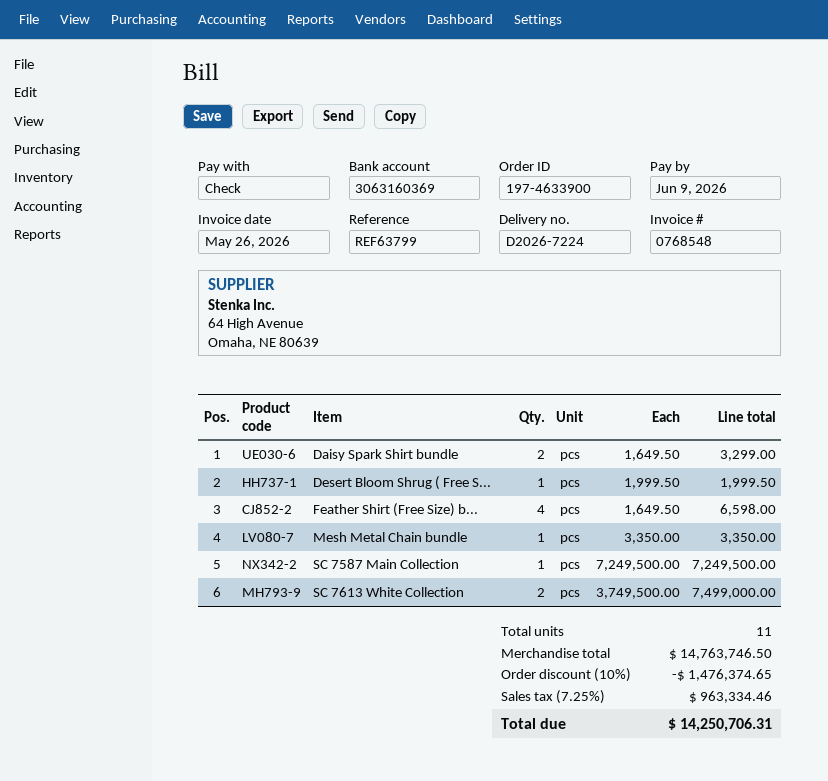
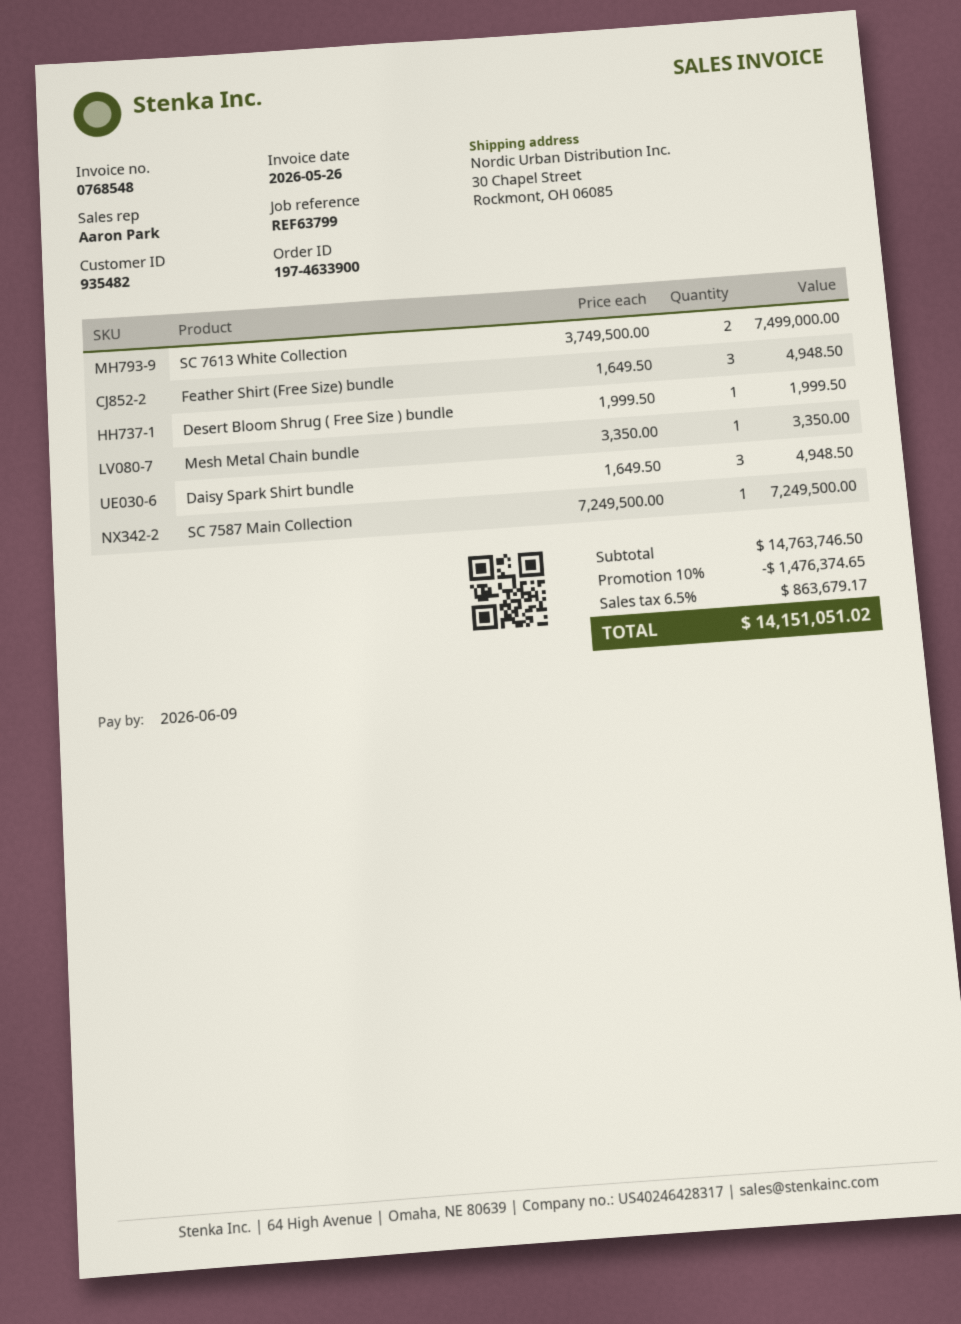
Daisy Spark Shirt bundle: 2 x 1649.50 = 3299.00 -> 3 x 1649.50 = 4948.50
Feather Shirt (Free Size) b...: 4 x 1649.50 = 6598.00 -> 3 x 1649.50 = 4948.50
tax: 7.25% = 963334.46 -> 6.5% = 863679.17
total: 14250706.31 -> 14151051.02

